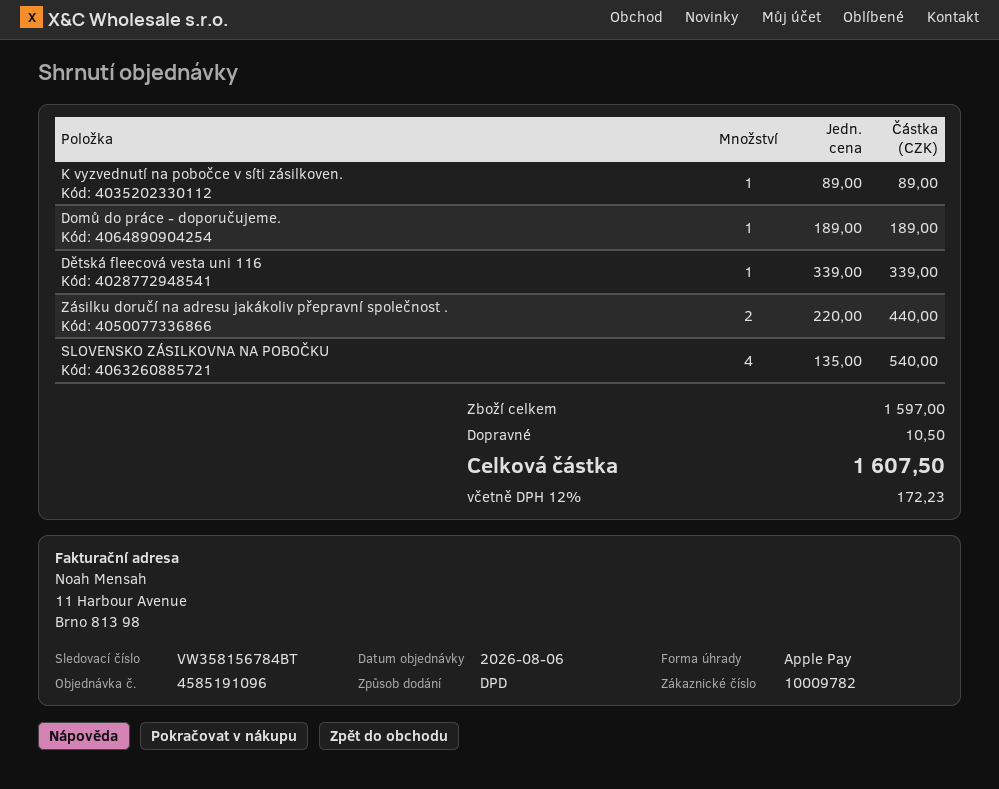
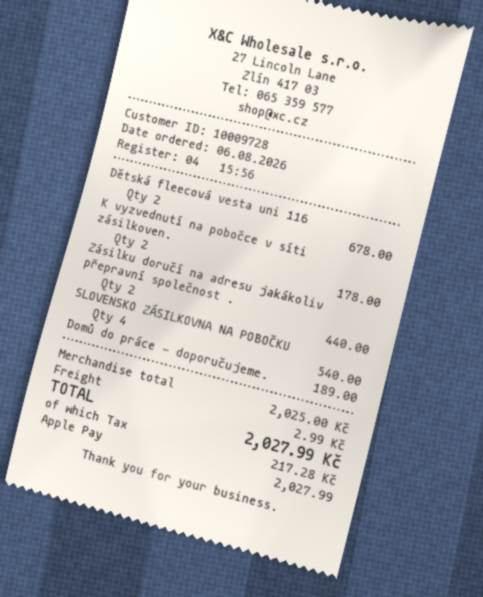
customer number: 10009782 -> 10009728
K vyzvednutí na pobočce v síti zásilkoven.: 1 for 89.00 -> 2 for 178.00
Dětská fleecová vesta uni 116: 1 for 339.00 -> 2 for 678.00
subtotal: 1597.00 -> 2025.00
shipping: 10.50 -> 2.99
tax: 172.23 -> 217.28
total: 1607.50 -> 2027.99

